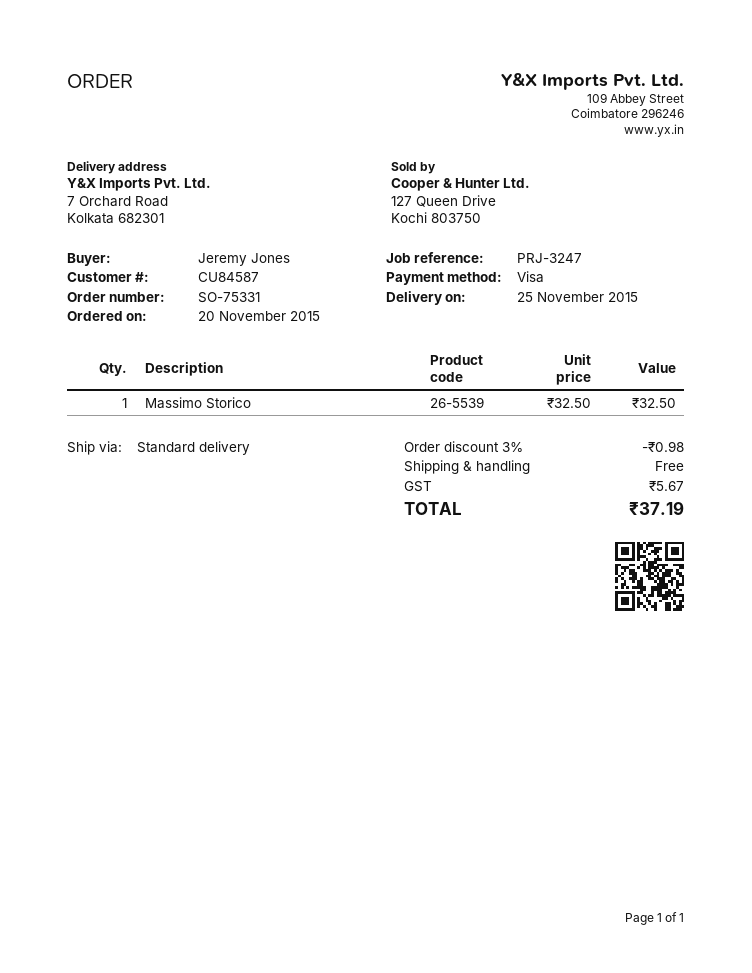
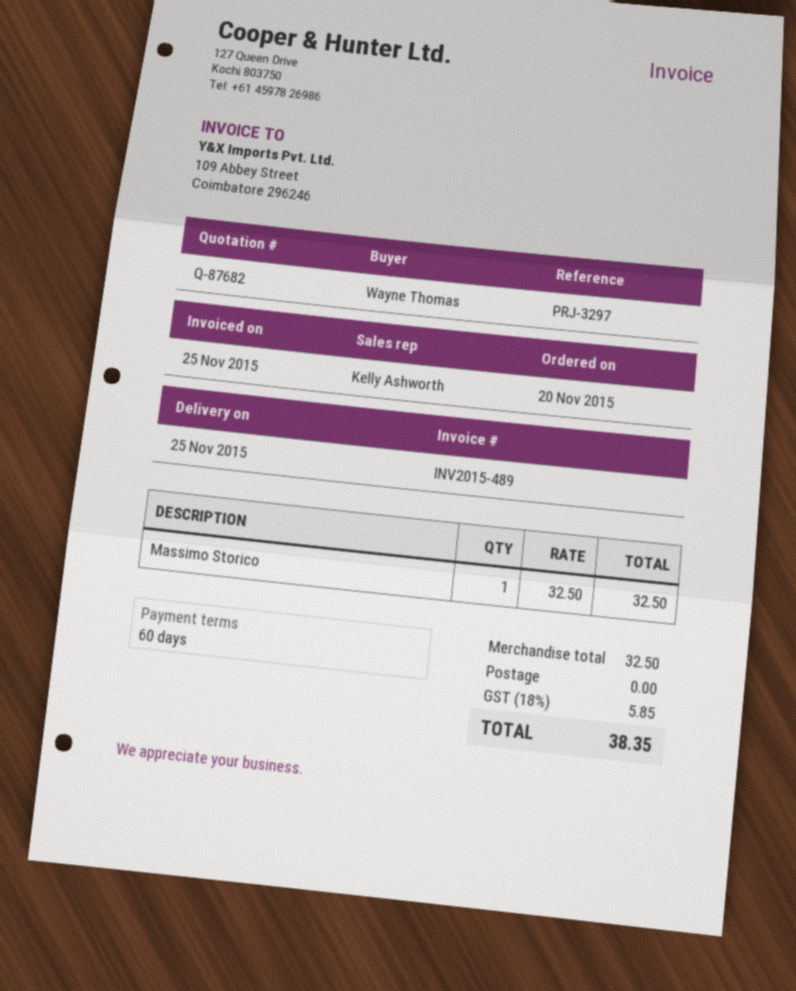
reference: PRJ-3247 -> PRJ-3297
ordered by: Jeremy Jones -> Wayne Thomas
discount: 3% = 0.98 -> none
tax: 5.67 -> 5.85
total: 37.19 -> 38.35

